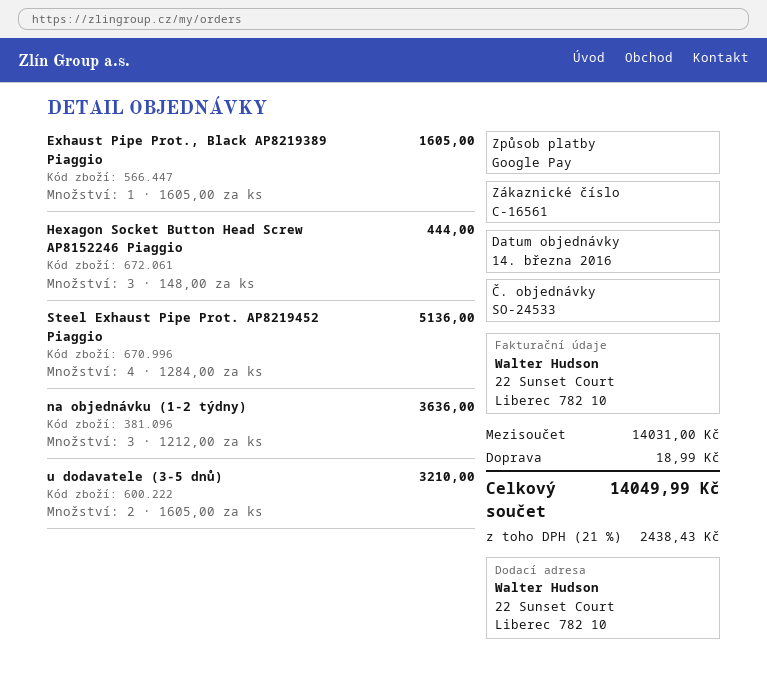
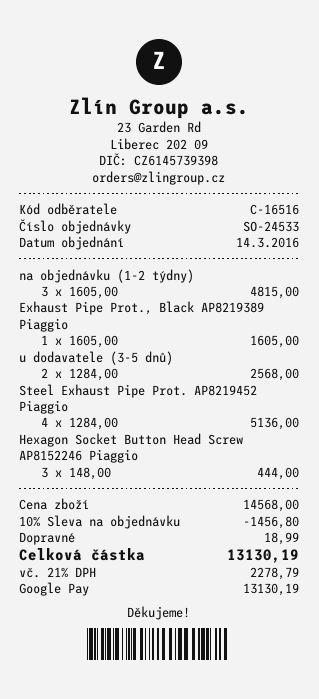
customer number: C-16561 -> C-16516
na objednávku (1-2 týdny): 3 x 1212.00 = 3636.00 -> 3 x 1605.00 = 4815.00
u dodavatele (3-5 dnů): 2 x 1605.00 = 3210.00 -> 2 x 1284.00 = 2568.00
subtotal: 14031.00 -> 14568.00
discount: none -> 10% = 1456.80
tax: 21% = 2438.43 -> 21% = 2278.79
total: 14049.99 -> 13130.19

